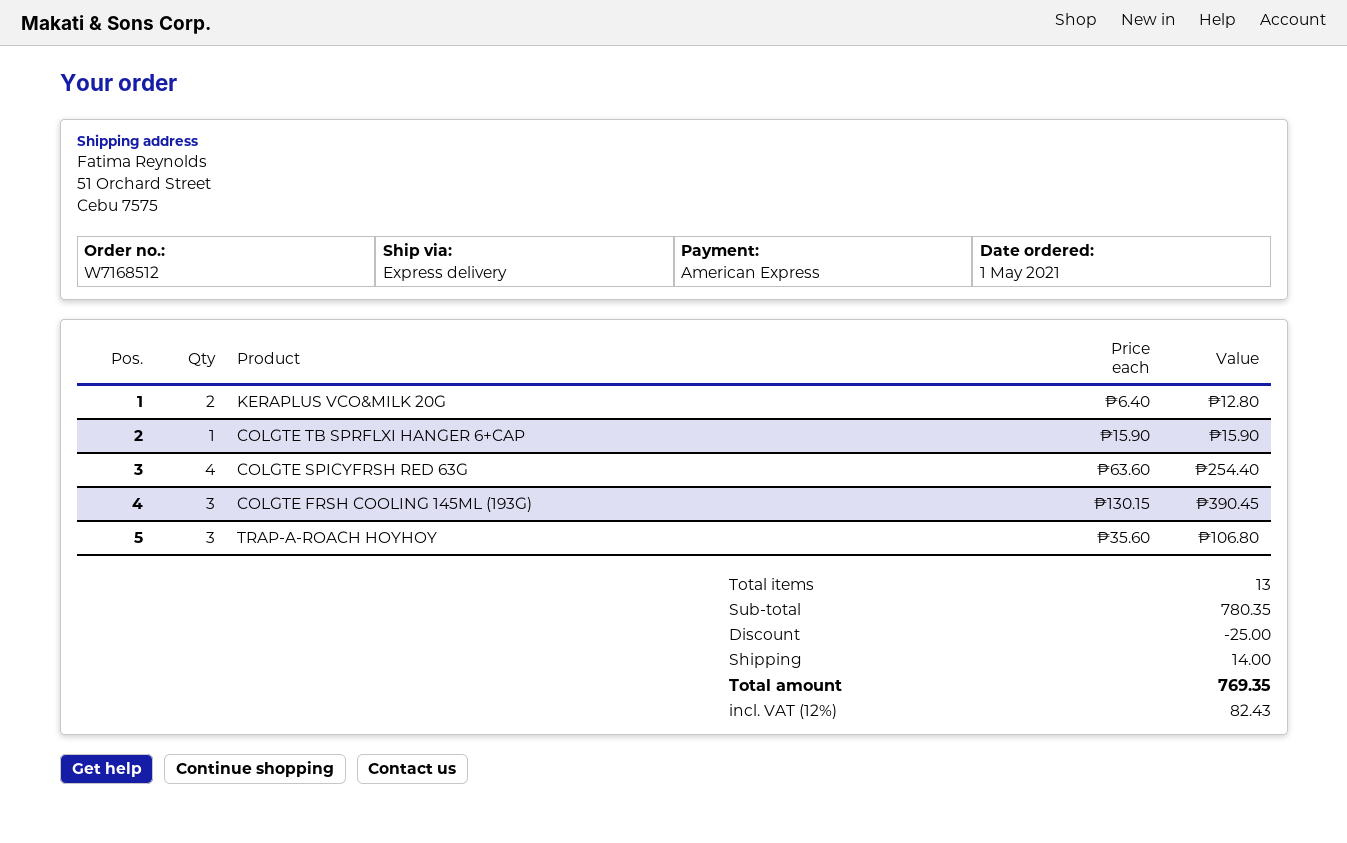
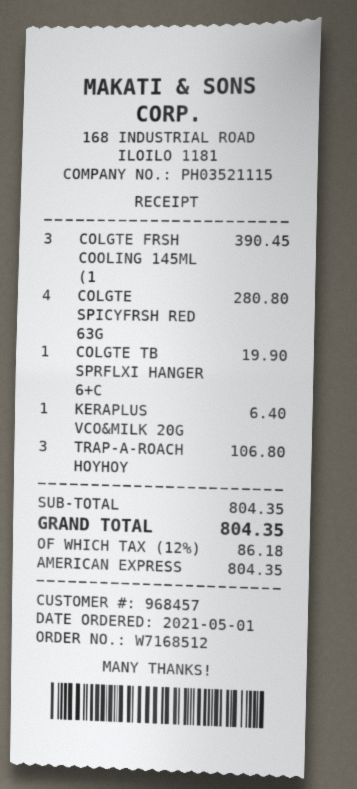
KERAPLUS VCO&MILK 20G: 2 for 12.80 -> 1 for 6.40
COLGTE TB SPRFLXI HANGER 6+CAP: 1 for 15.90 -> 1 for 19.90
COLGTE SPICYFRSH RED 63G: 4 for 254.40 -> 4 for 280.80
subtotal: 780.35 -> 804.35
discount: 25.00 -> none
shipping: 14.00 -> none
tax: 12% = 82.43 -> 12% = 86.18
total: 769.35 -> 804.35

